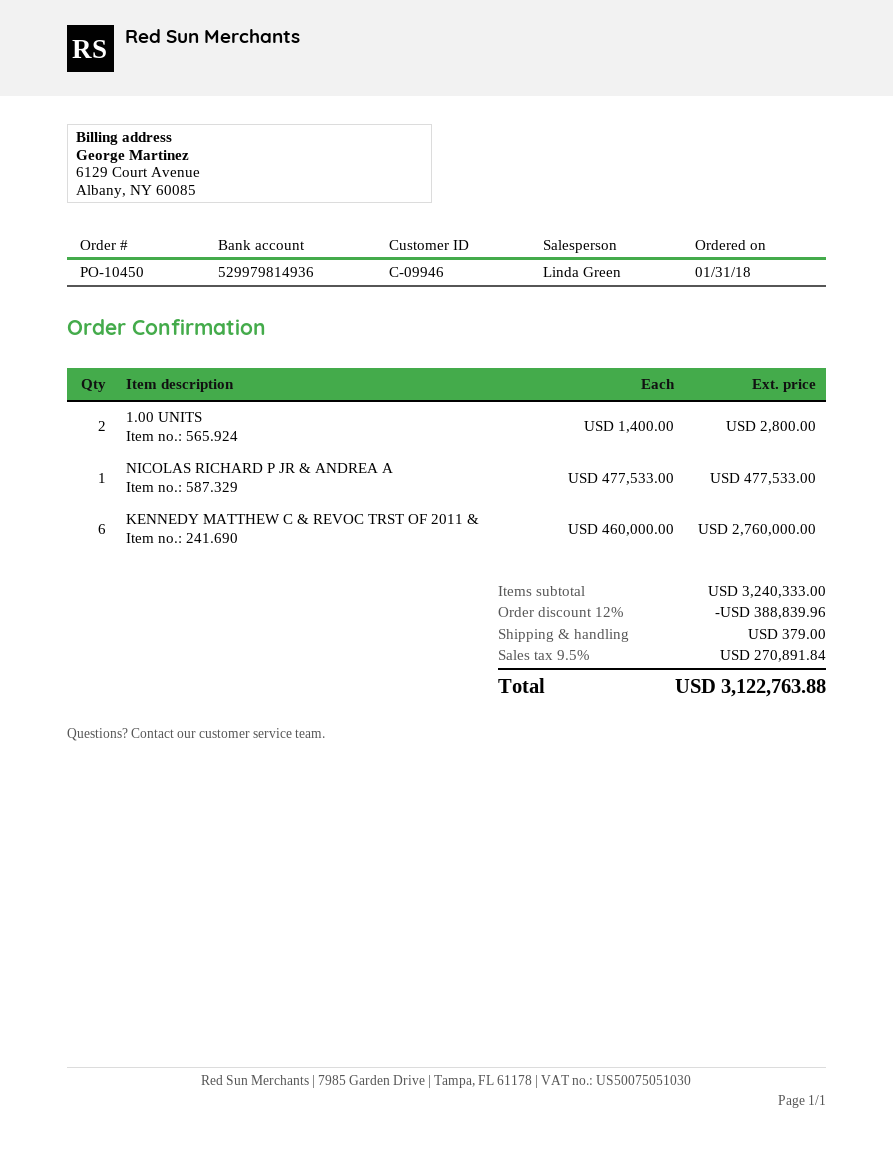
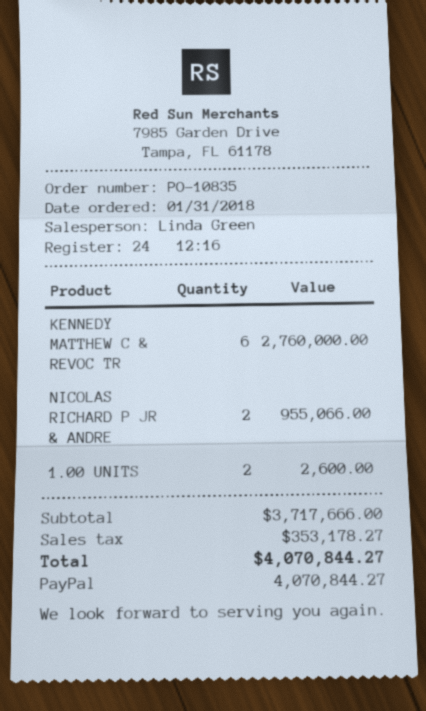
order number: PO-10450 -> PO-10835
1.00 UNITS: 2 for 2800.00 -> 2 for 2600.00
NICOLAS RICHARD P JR & ANDREA A: 1 for 477533.00 -> 2 for 955066.00
subtotal: 3240333.00 -> 3717666.00
discount: 12% = 388839.96 -> none
shipping: 379.00 -> none
tax: 270891.84 -> 353178.27
total: 3122763.88 -> 4070844.27

